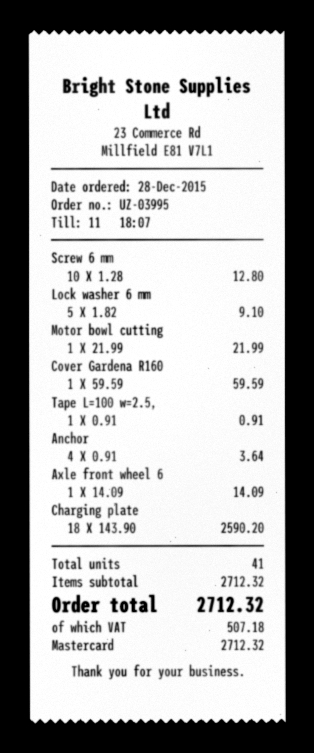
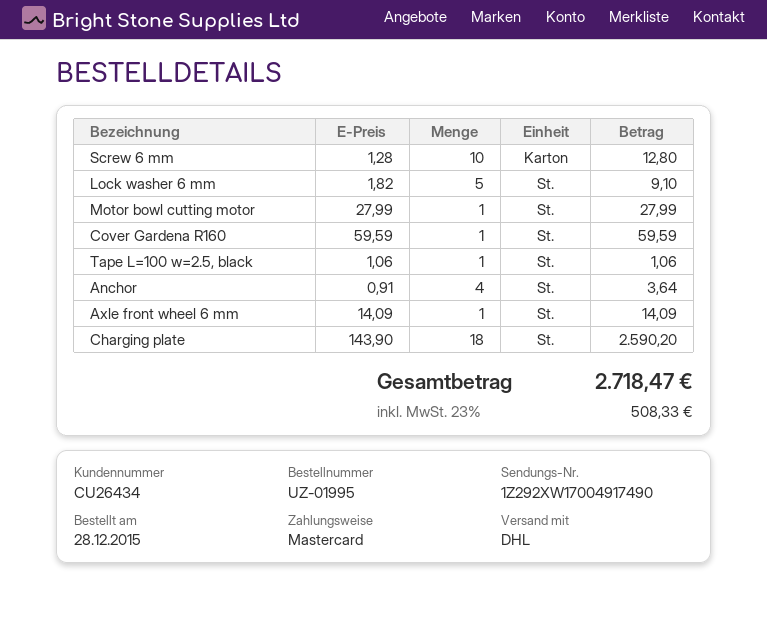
order number: UZ-03995 -> UZ-01995
Motor bowl cutting: 1 x 21.99 = 21.99 -> 1 x 27.99 = 27.99
Tape L=100 w=2.5,: 1 x 0.91 = 0.91 -> 1 x 1.06 = 1.06
tax: 507.18 -> 508.33
total: 2712.32 -> 2718.47

